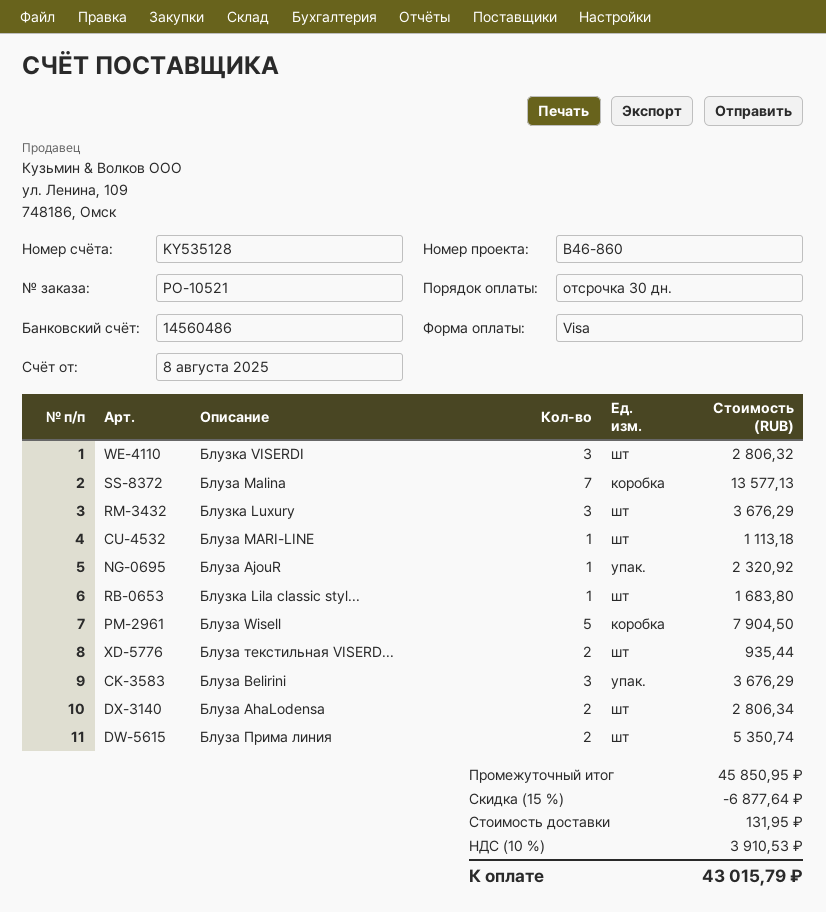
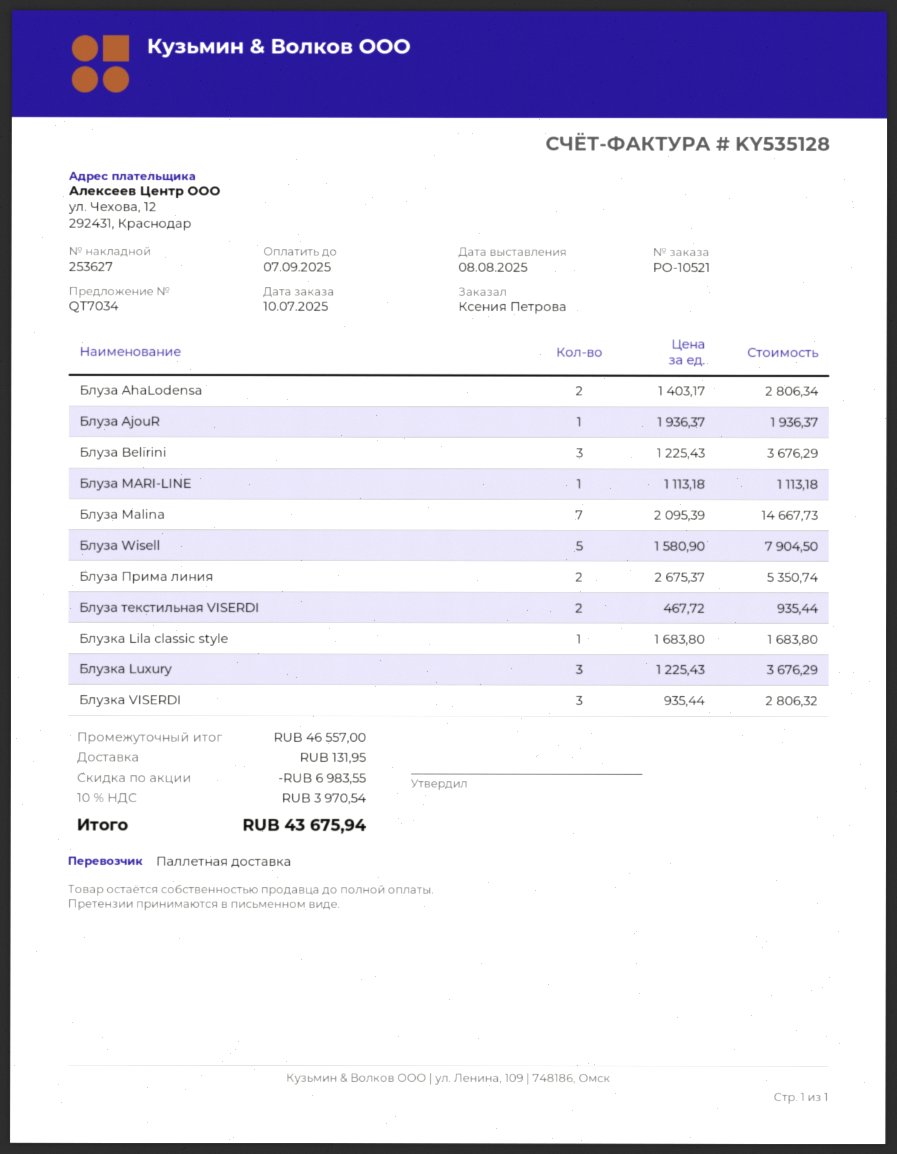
Блуза Malina: 7 for 13577.13 -> 7 for 14667.73
Блуза AjouR: 1 for 2320.92 -> 1 for 1936.37
subtotal: 45850.95 -> 46557.00
discount: 6877.64 -> 6983.55
tax: 10% = 3910.53 -> 10% = 3970.54
total: 43015.79 -> 43675.94

